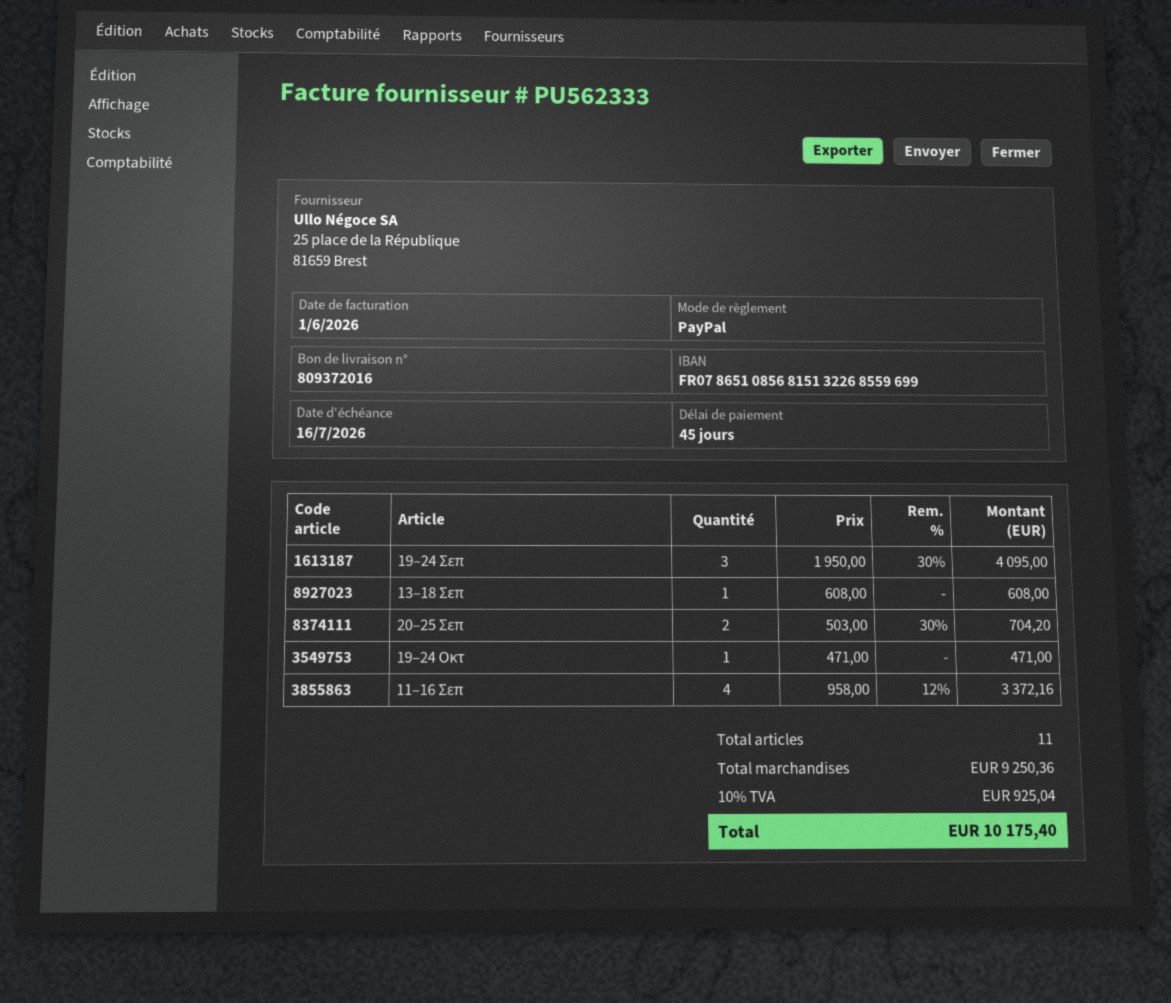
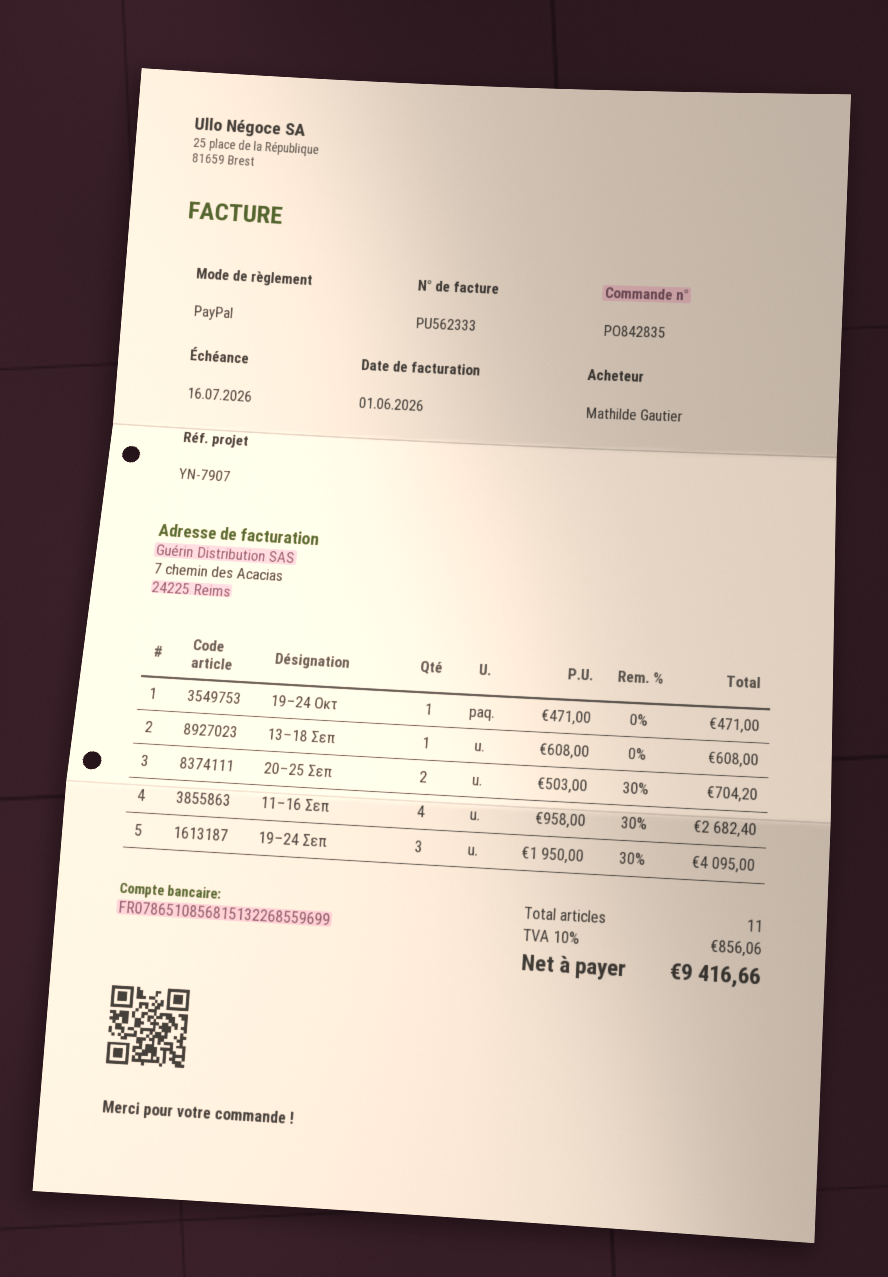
11–16 Σεπ: 4 x 958.00 - 12% = 3372.16 -> 4 x 958.00 - 30% = 2682.40
tax: 10% = 925.04 -> 10% = 856.06
total: 10175.40 -> 9416.66

